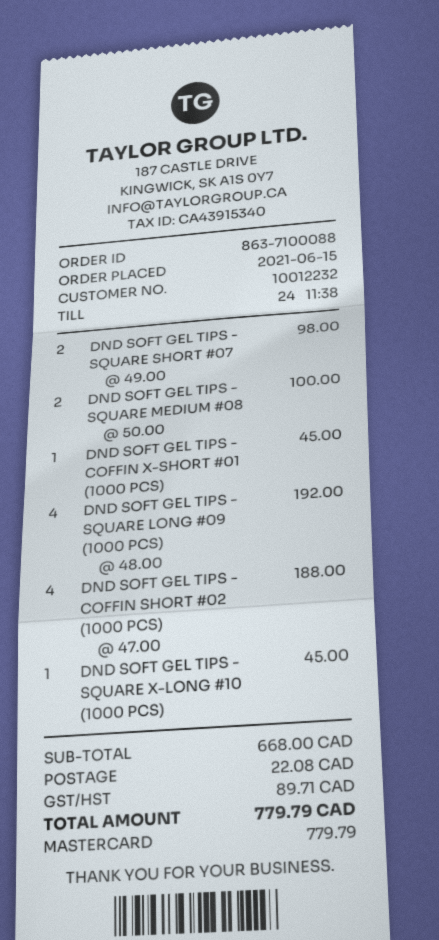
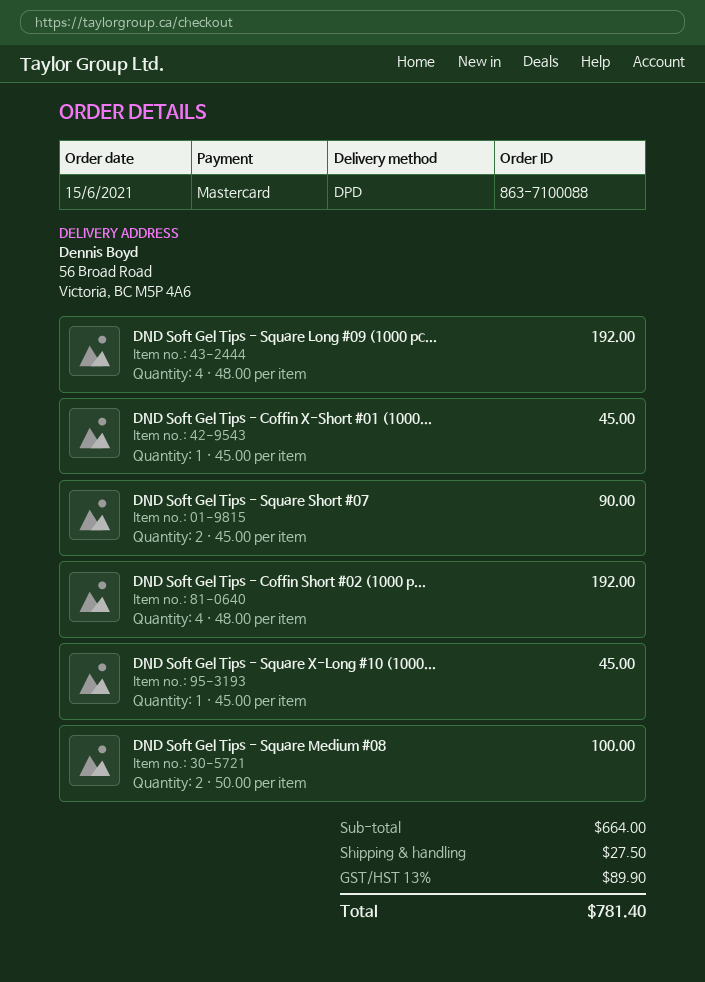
DND SOFT GEL TIPS - SQUARE SHORT #07: 2 x 49.00 = 98.00 -> 2 x 45.00 = 90.00
DND SOFT GEL TIPS - COFFIN SHORT #02 (1000 PCS): 4 x 47.00 = 188.00 -> 4 x 48.00 = 192.00
subtotal: 668.00 -> 664.00
shipping: 22.08 -> 27.50
tax: 89.71 -> 89.90
total: 779.79 -> 781.40

